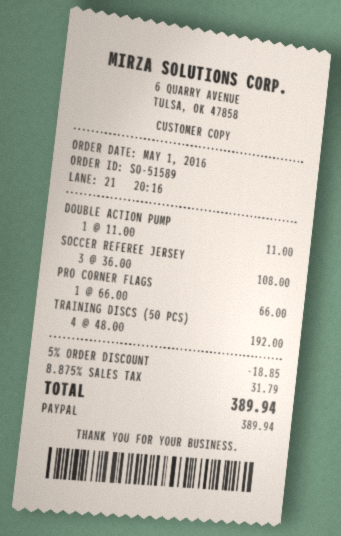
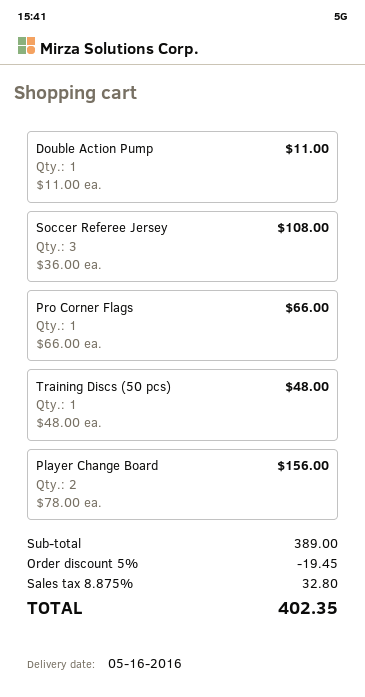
TRAINING DISCS (50 PCS): 4 x 48.00 = 192.00 -> 1 x 48.00 = 48.00
Player Change Board: none -> 2 x 78.00 = 156.00
discount: 5% = 18.85 -> 5% = 19.45
tax: 8.875% = 31.79 -> 8.875% = 32.80
total: 389.94 -> 402.35

